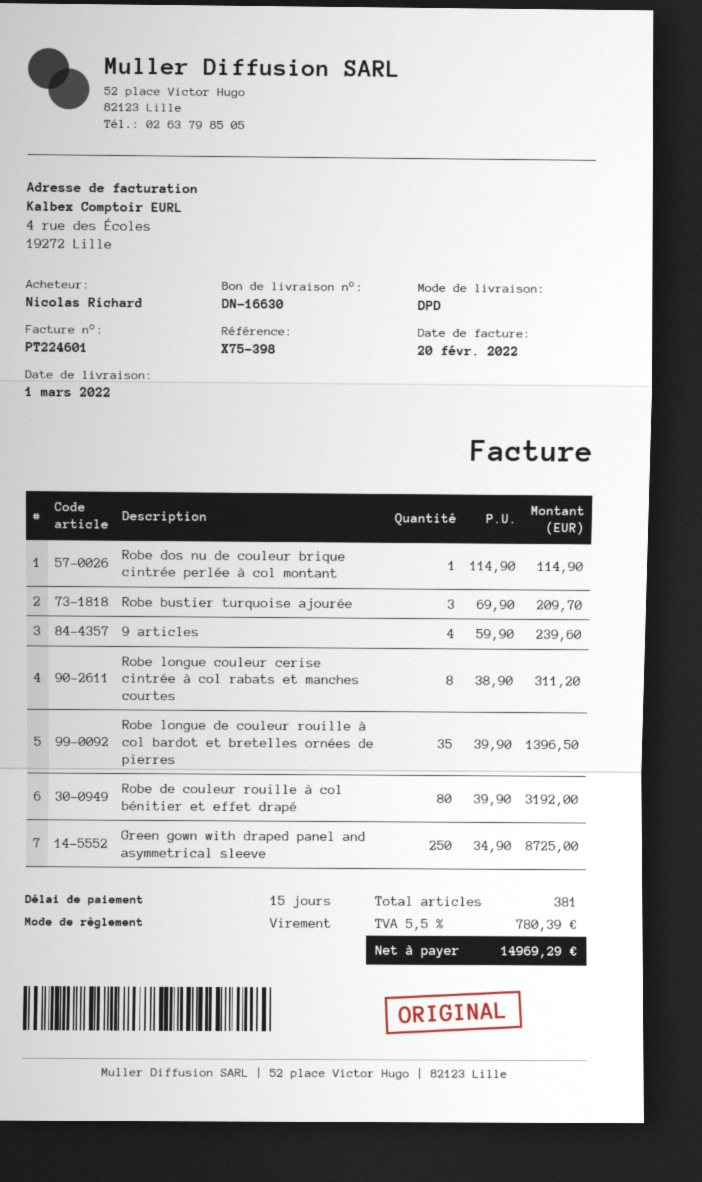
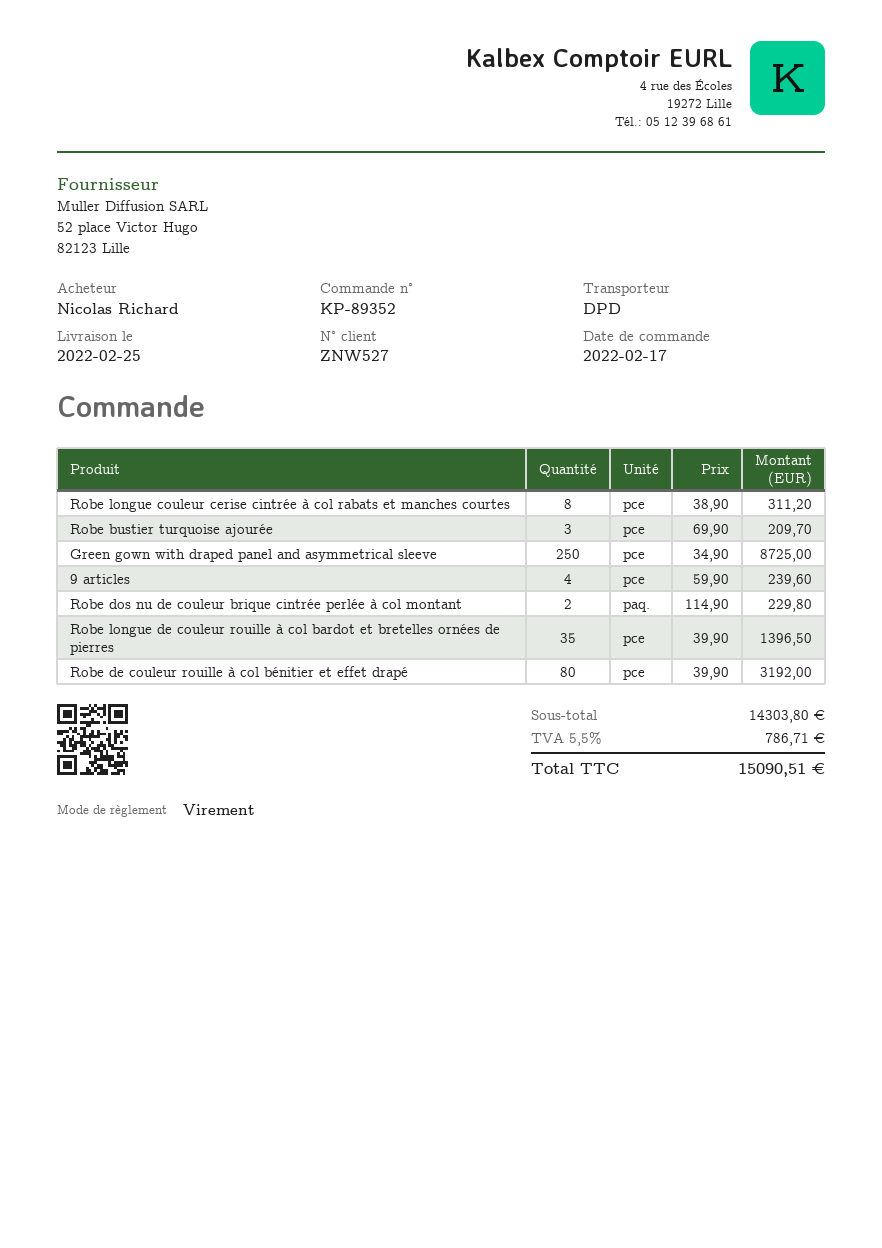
delivery date: 2022-03-01 -> 2022-02-25
Robe dos nu de couleur brique cintrée perlée à col montant: 1 x 114.90 = 114.90 -> 2 x 114.90 = 229.80
tax: 5.5% = 780.39 -> 5.5% = 786.71
total: 14969.29 -> 15090.51

